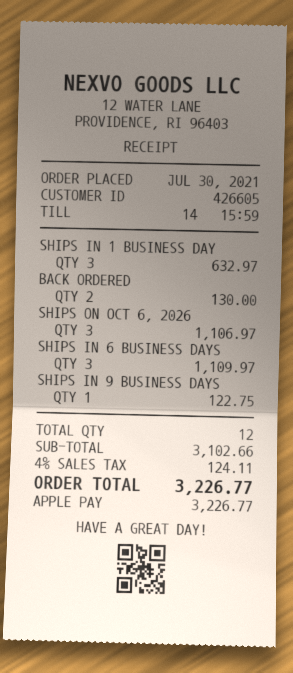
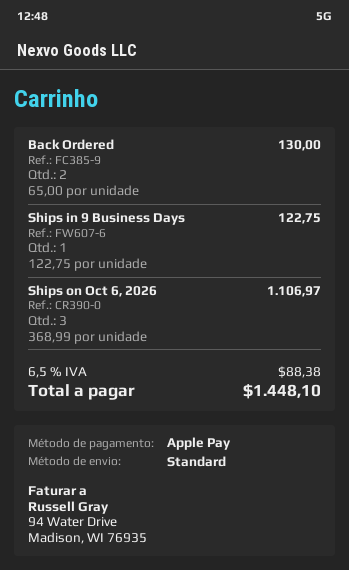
SHIPS IN 1 BUSINESS DAY: 3 for 632.97 -> none
SHIPS IN 6 BUSINESS DAYS: 3 for 1109.97 -> none
tax: 4% = 124.11 -> 6.5% = 88.38
total: 3226.77 -> 1448.10

